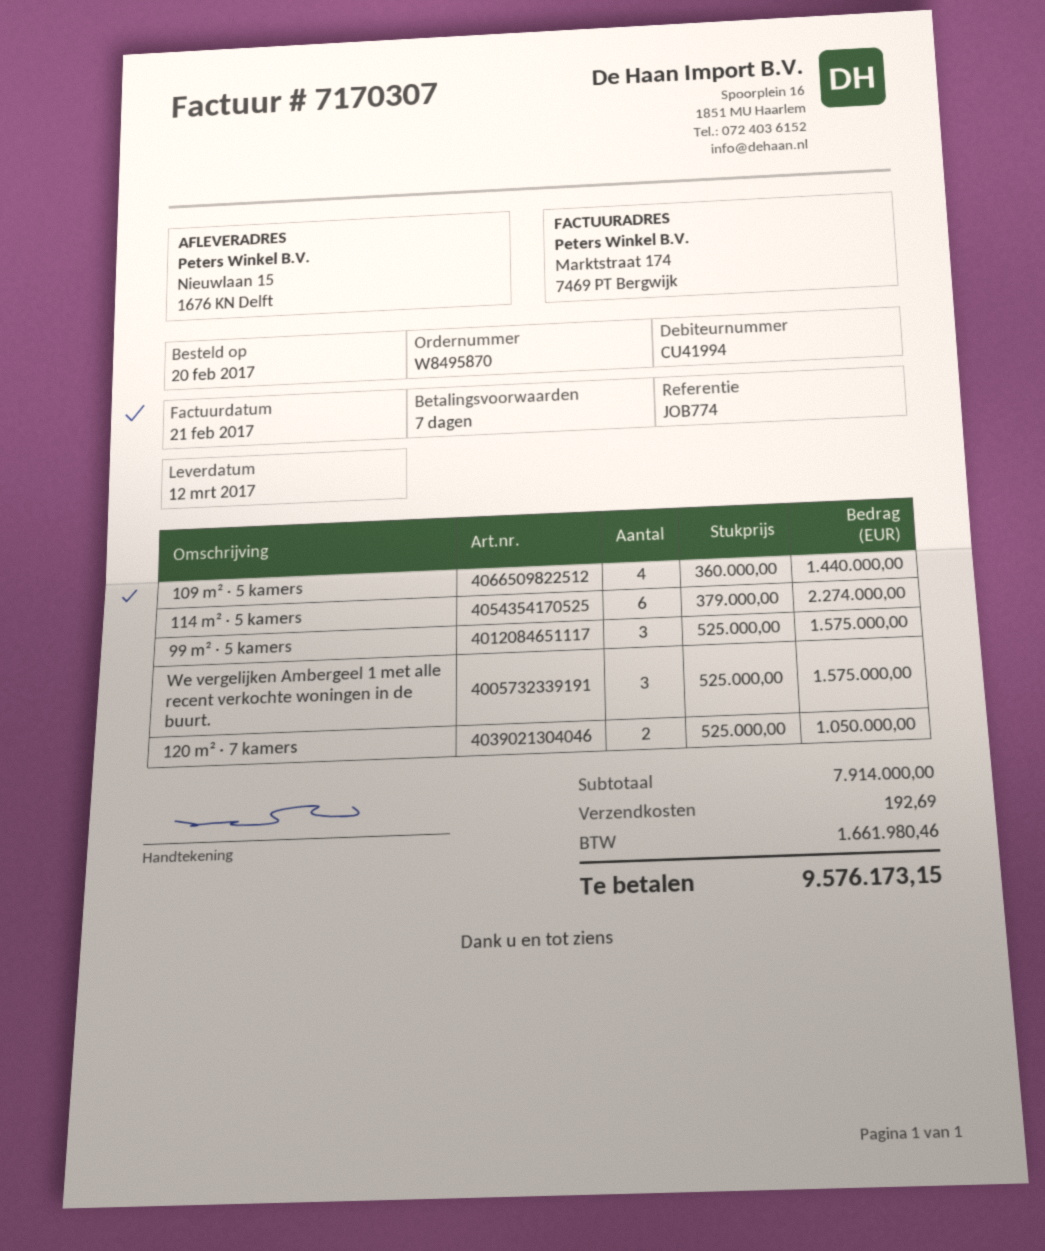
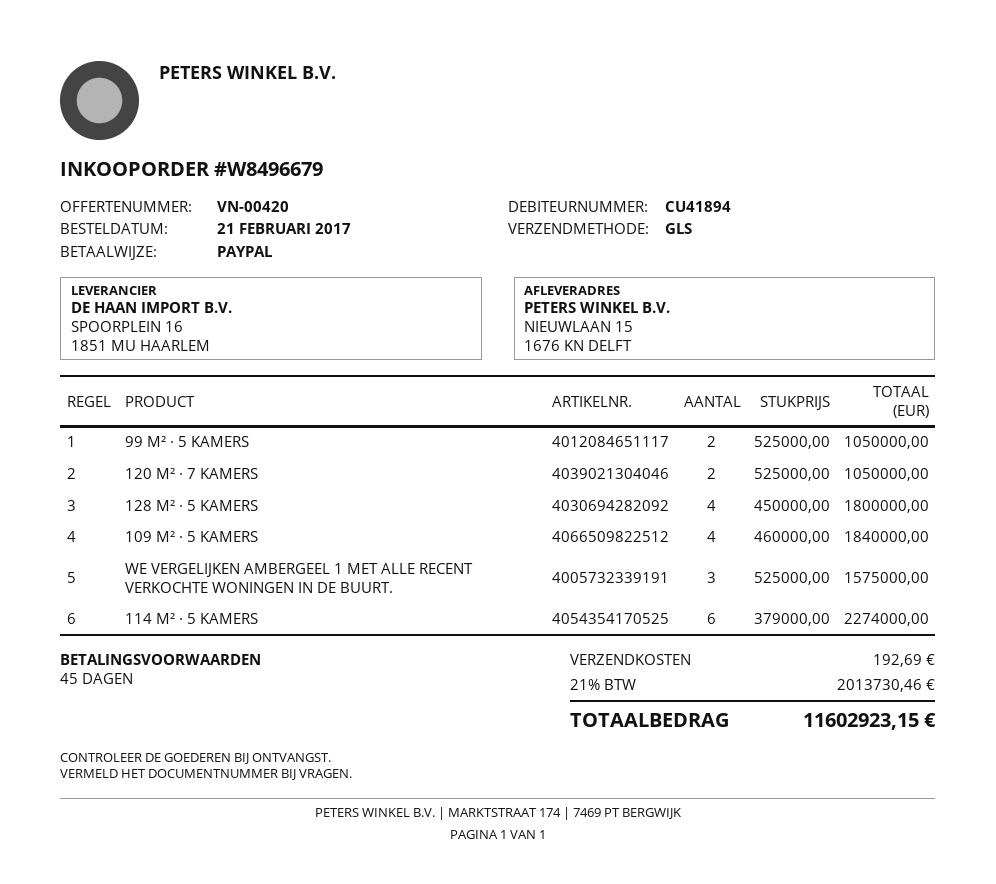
order number: W8495870 -> W8496679
order date: 2017-02-20 -> 2017-02-21
payment terms: 7 days -> 45 days
customer number: CU41994 -> CU41894
109 m² · 5 kamers: 4 x 360000.00 = 1440000.00 -> 4 x 460000.00 = 1840000.00
99 m² · 5 kamers: 3 x 525000.00 = 1575000.00 -> 2 x 525000.00 = 1050000.00
128 M² · 5 KAMERS: none -> 4 x 450000.00 = 1800000.00
tax: 1661980.46 -> 2013730.46
total: 9576173.15 -> 11602923.15

